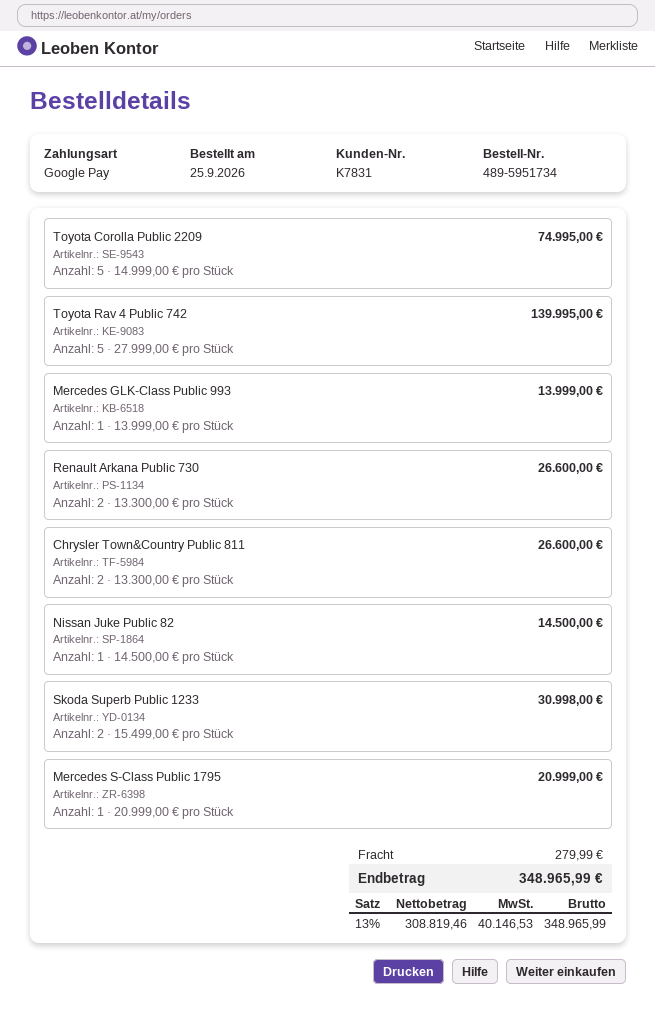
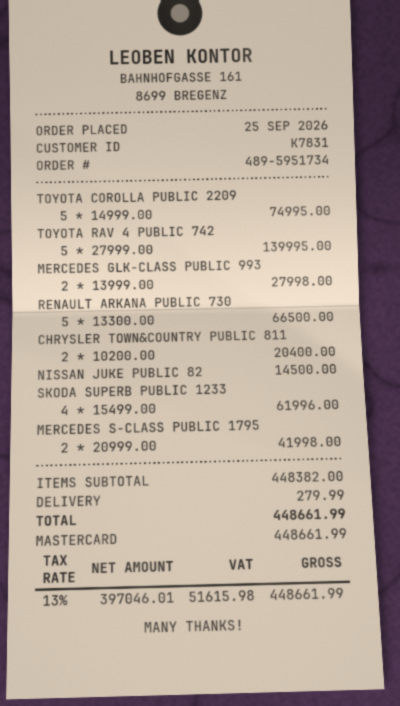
payment method: Google Pay -> Mastercard
Mercedes GLK-Class Public 993: 1 x 13999.00 = 13999.00 -> 2 x 13999.00 = 27998.00
Renault Arkana Public 730: 2 x 13300.00 = 26600.00 -> 5 x 13300.00 = 66500.00
Chrysler Town&Country Public 811: 2 x 13300.00 = 26600.00 -> 2 x 10200.00 = 20400.00
Skoda Superb Public 1233: 2 x 15499.00 = 30998.00 -> 4 x 15499.00 = 61996.00
Mercedes S-Class Public 1795: 1 x 20999.00 = 20999.00 -> 2 x 20999.00 = 41998.00
net: 308819.46 -> 397046.01
tax: 13% = 40146.53 -> 13% = 51615.98
total: 348965.99 -> 448661.99

